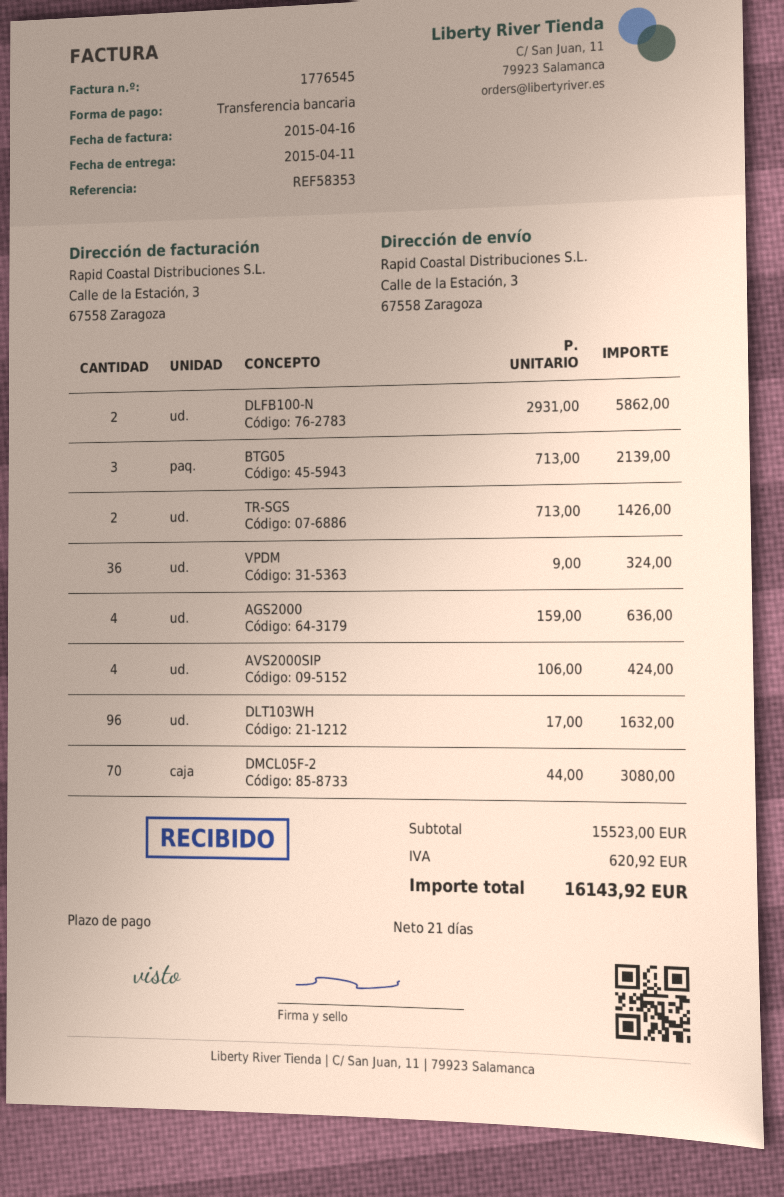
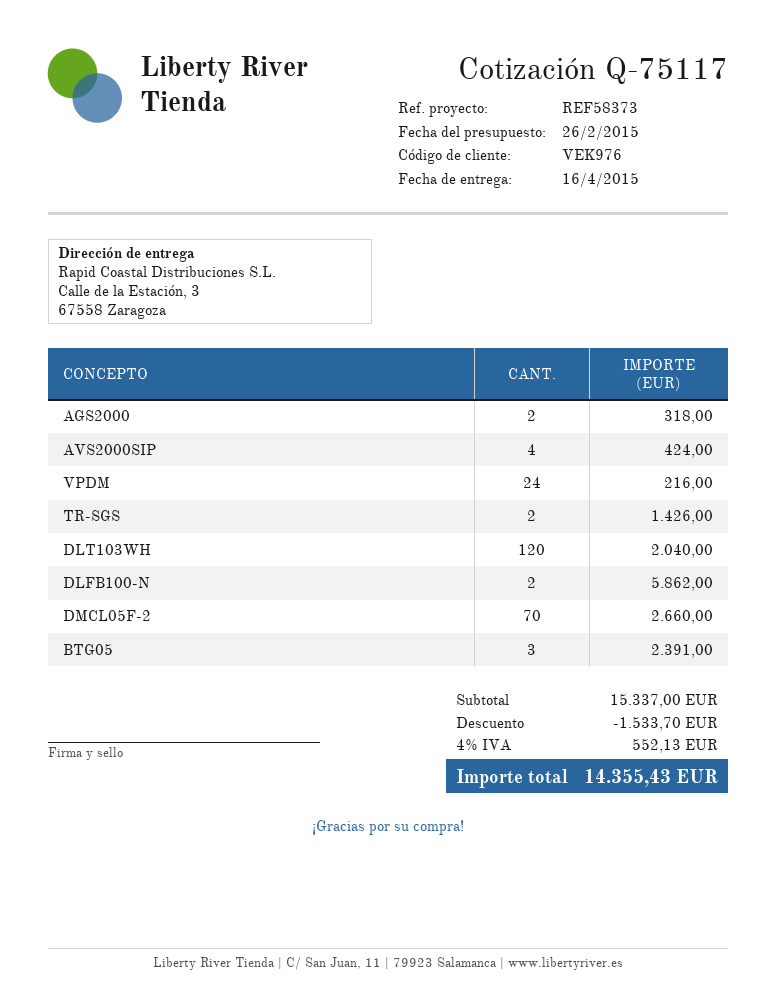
delivery date: 2015-04-11 -> 2015-04-16
reference: REF58353 -> REF58373
BTG05: 3 for 2139.00 -> 3 for 2391.00
VPDM: 36 for 324.00 -> 24 for 216.00
AGS2000: 4 for 636.00 -> 2 for 318.00
DLT103WH: 96 for 1632.00 -> 120 for 2040.00
DMCL05F-2: 70 for 3080.00 -> 70 for 2660.00
subtotal: 15523.00 -> 15337.00
discount: none -> 1533.70
tax: 620.92 -> 552.13
total: 16143.92 -> 14355.43

